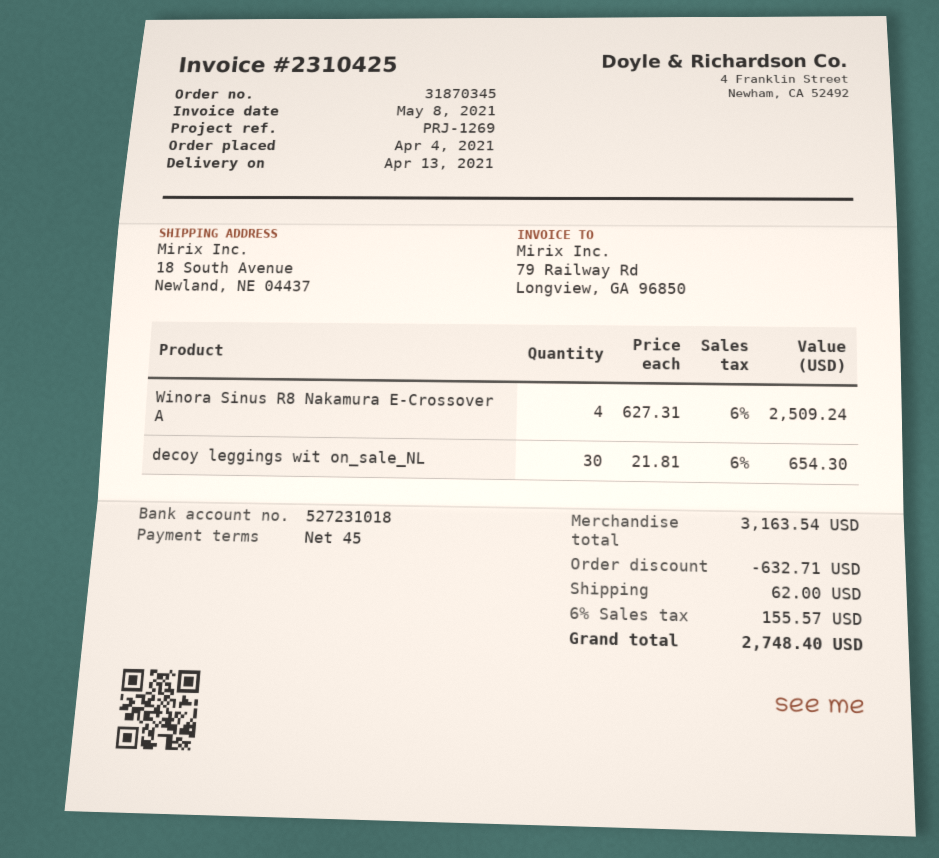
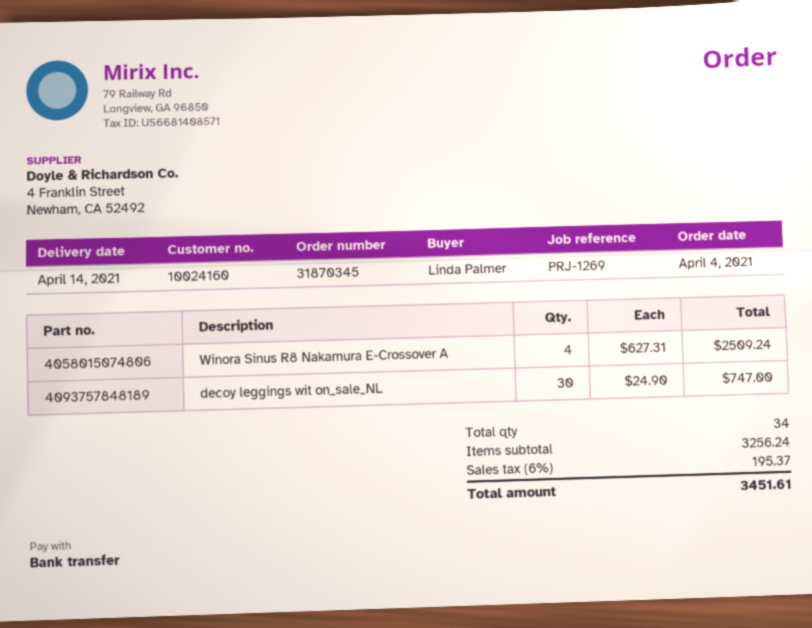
delivery date: 2021-04-13 -> 2021-04-14
decoy leggings wit on_sale_NL: 30 x 21.81 = 654.30 -> 30 x 24.90 = 747.00
subtotal: 3163.54 -> 3256.24
discount: 632.71 -> none
shipping: 62.00 -> none
tax: 6% = 155.57 -> 6% = 195.37
total: 2748.40 -> 3451.61

